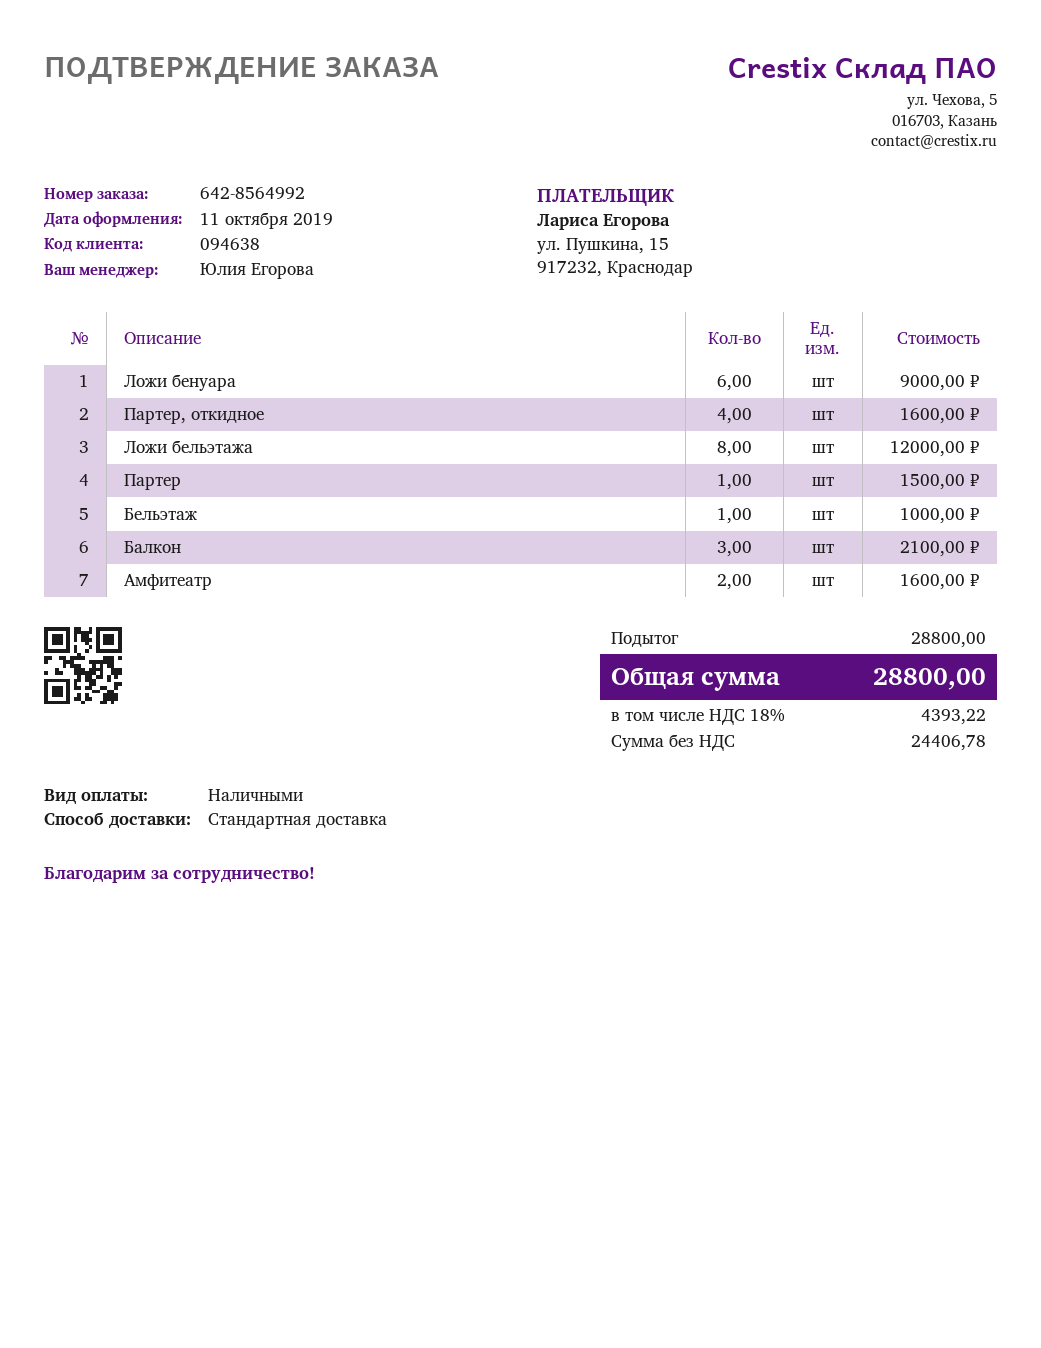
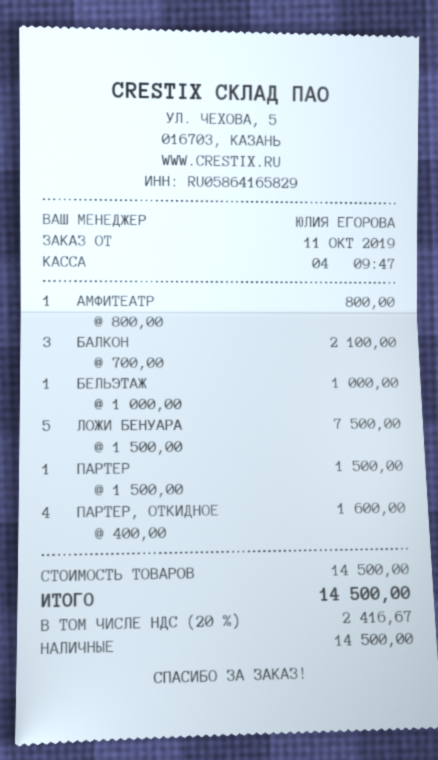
Ложи бенуара: 6 for 9000.00 -> 5 for 7500.00
Ложи бельэтажа: 8 for 12000.00 -> none
Амфитеатр: 2 for 1600.00 -> 1 for 800.00
subtotal: 28800.00 -> 14500.00
tax: 18% = 4393.22 -> 20% = 2416.67
total: 28800.00 -> 14500.00

